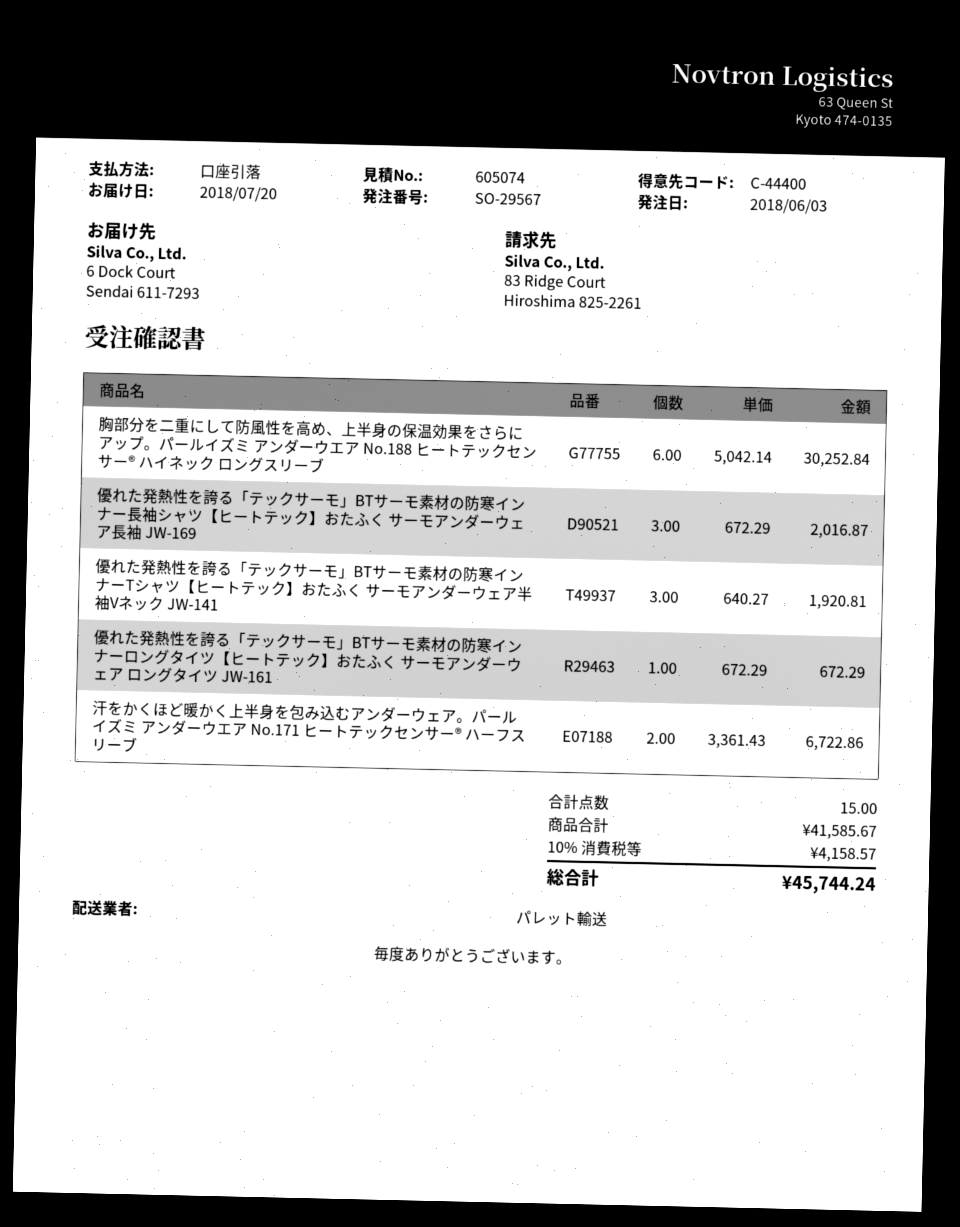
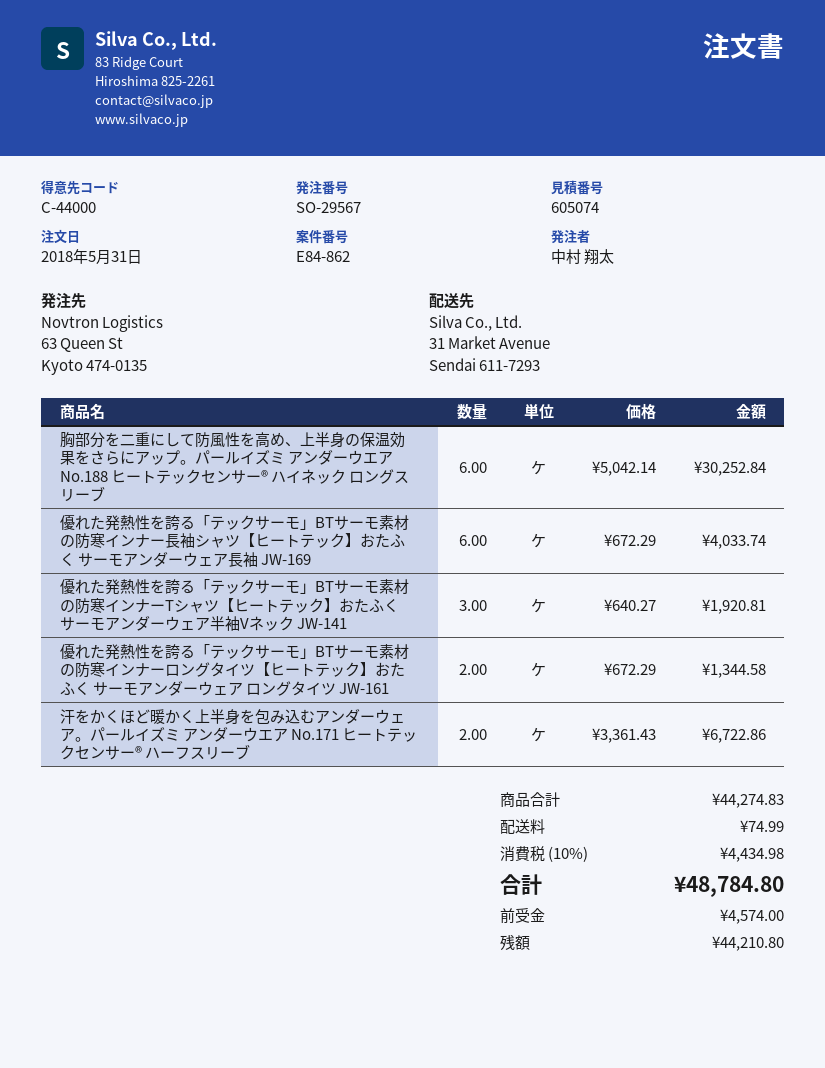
order date: 2018-06-03 -> 2018-05-31
customer number: C-44400 -> C-44000
ship to: 6 Dock Court, Sendai 611-7293 -> 31 Market Avenue, Sendai 611-7293
優れた発熱性を誇る「テックサーモ」BTサーモ素材の防寒インナー長袖シャツ【ヒートテック】おたふく サーモアンダーウェア長袖 JW-169: 3 x 672.29 = 2016.87 -> 6 x 672.29 = 4033.74
優れた発熱性を誇る「テックサーモ」BTサーモ素材の防寒インナーロングタイツ【ヒートテック】おたふく サーモアンダーウェア ロングタイツ JW-161: 1 x 672.29 = 672.29 -> 2 x 672.29 = 1344.58
subtotal: 41585.67 -> 44274.83
shipping: none -> 74.99
tax: 10% = 4158.57 -> 10% = 4434.98
total: 45744.24 -> 48784.80

